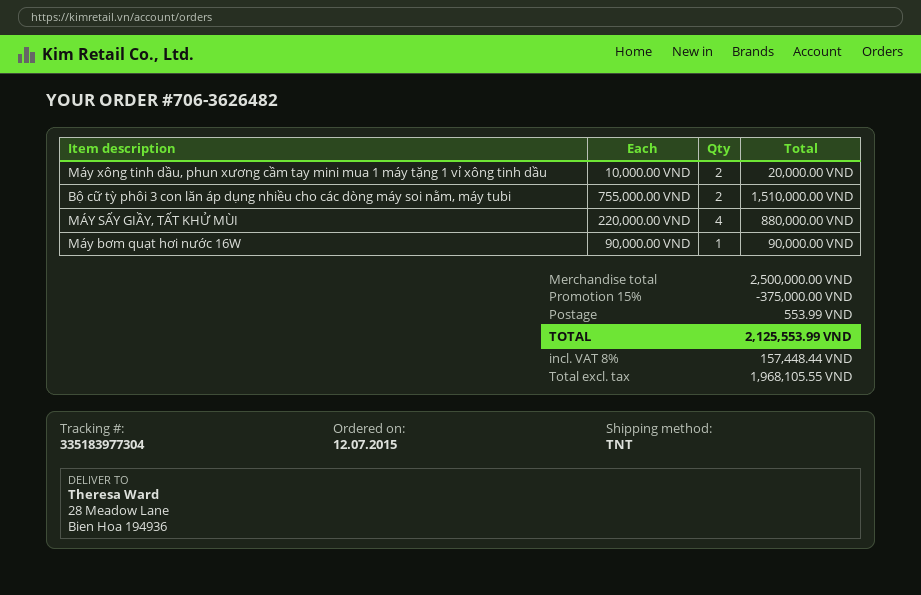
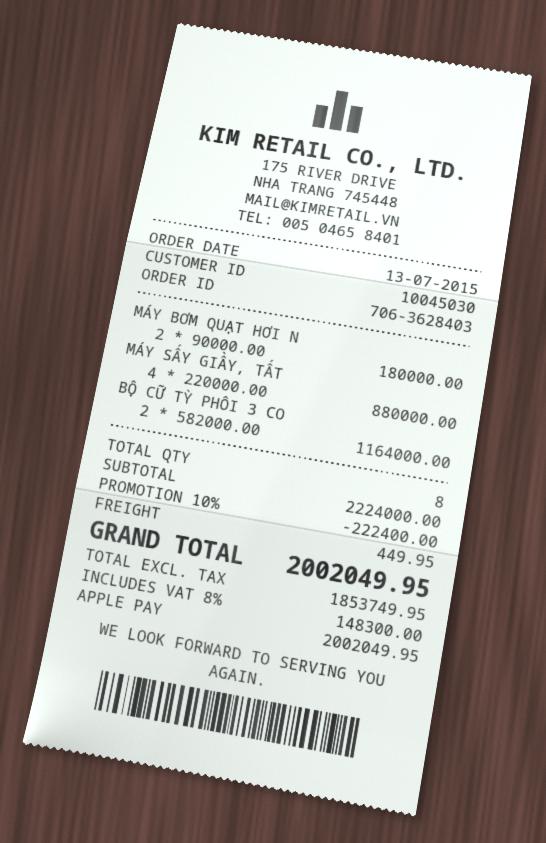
order number: 706-3626482 -> 706-3628403
order date: 2015-07-12 -> 2015-07-13
Máy xông tinh dầu, phun xương cầm tay mini mua 1 máy tặng 1 vỉ xông tinh dầu: 2 x 10000.00 = 20000.00 -> none
Bộ cữ tỳ phôi 3 con lăn áp dụng nhiều cho các dòng máy soi nằm, máy tubi: 2 x 755000.00 = 1510000.00 -> 2 x 582000.00 = 1164000.00
Máy bơm quạt hơi nước 16W: 1 x 90000.00 = 90000.00 -> 2 x 90000.00 = 180000.00
subtotal: 2500000.00 -> 2224000.00
discount: 15% = 375000.00 -> 10% = 222400.00
shipping: 553.99 -> 449.95
net: 1968105.55 -> 1853749.95
tax: 8% = 157448.44 -> 8% = 148300.00
total: 2125553.99 -> 2002049.95

